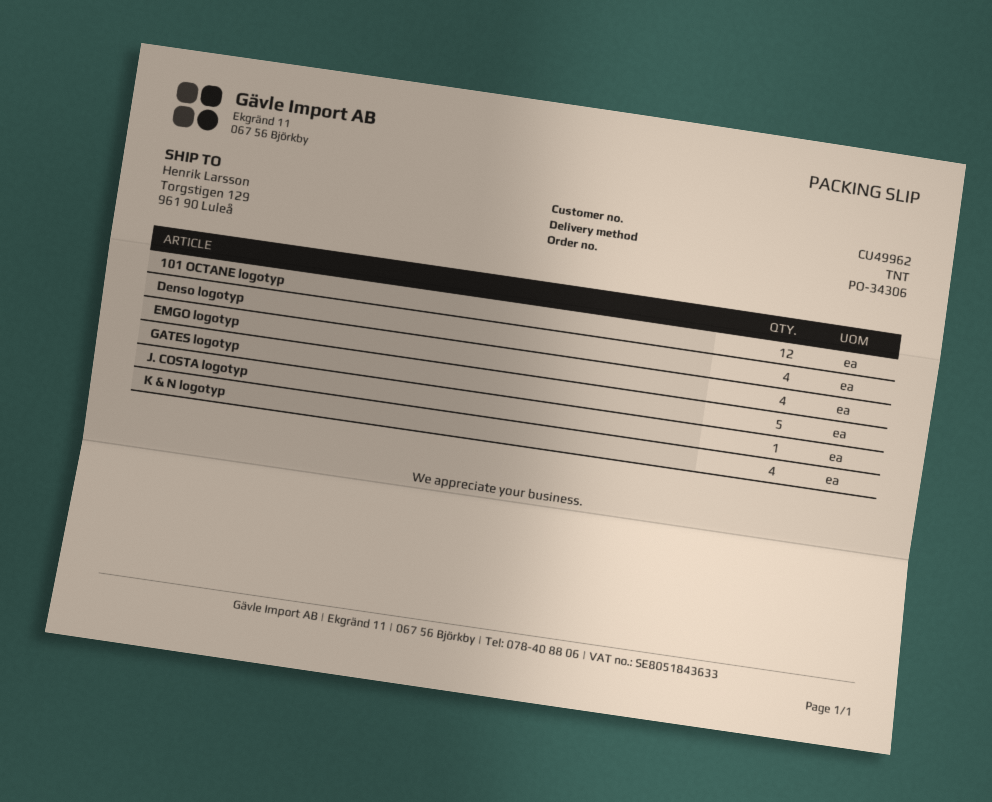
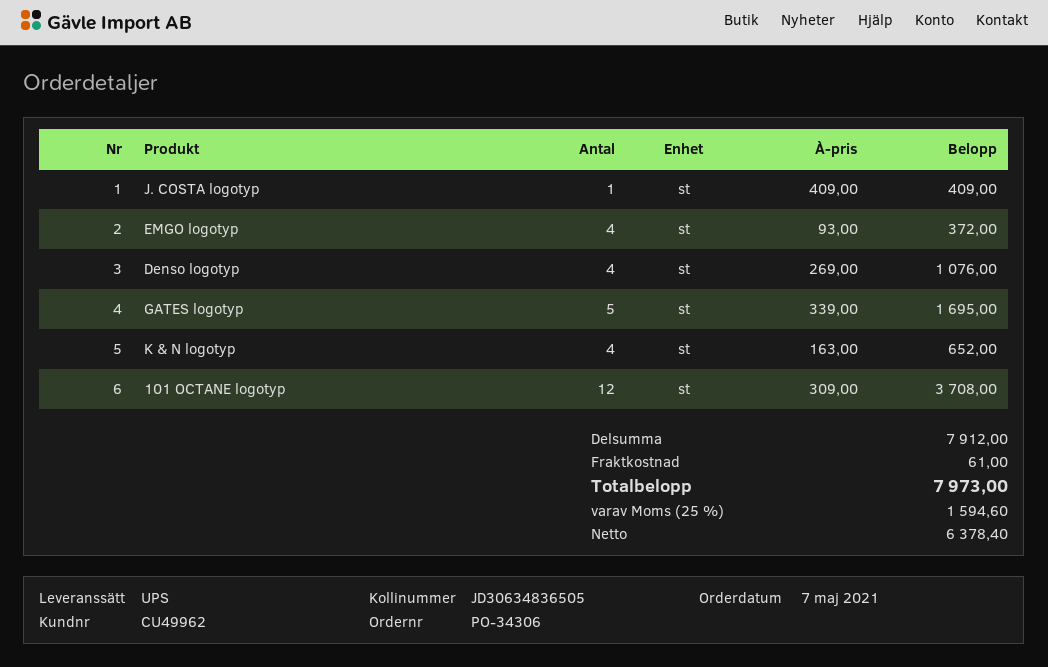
shipping method: TNT -> UPS

